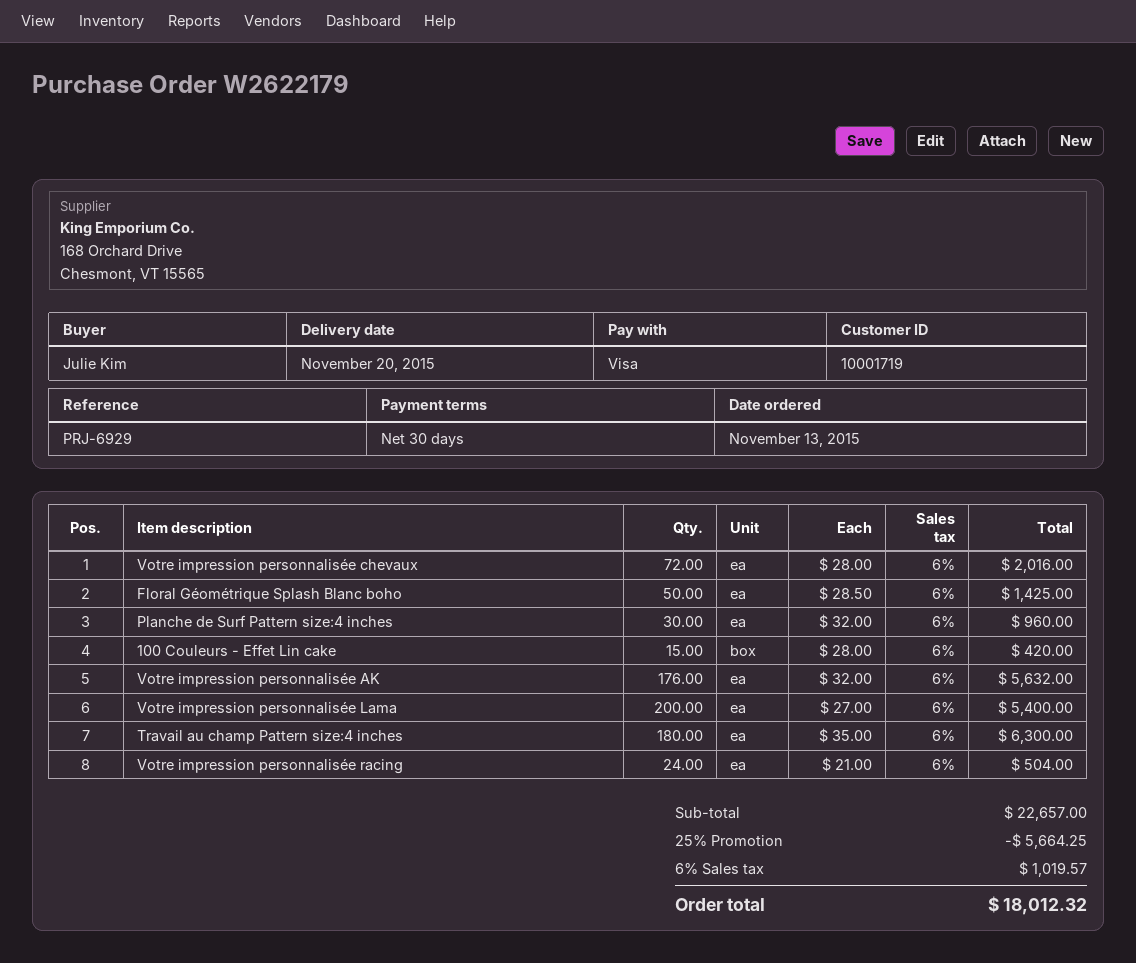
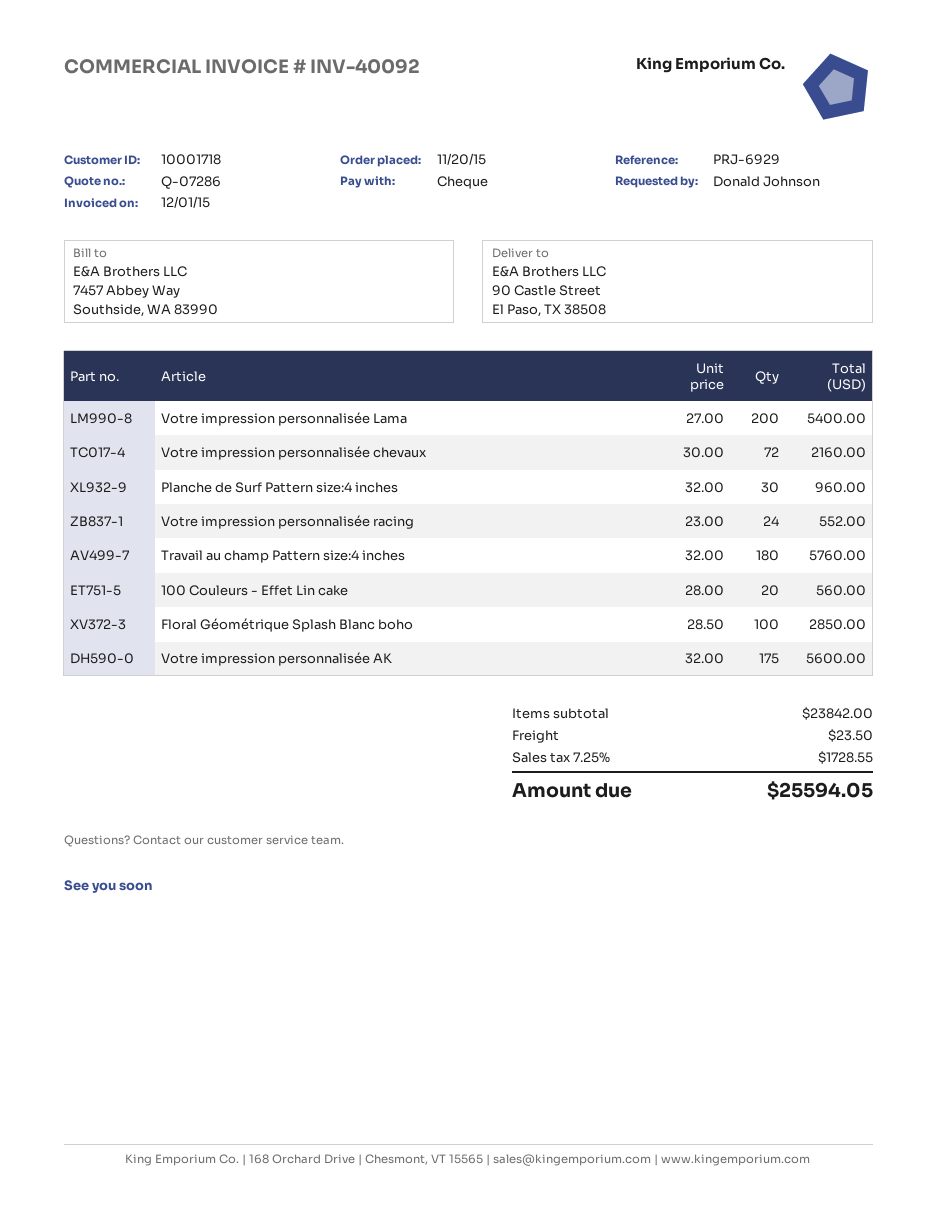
order date: 2015-11-13 -> 2015-11-20
customer number: 10001719 -> 10001718
ordered by: Julie Kim -> Donald Johnson
payment method: Visa -> cheque
Votre impression personnalisée chevaux: 72 x 28.00 = 2016.00 -> 72 x 30.00 = 2160.00
Floral Géométrique Splash Blanc boho: 50 x 28.50 = 1425.00 -> 100 x 28.50 = 2850.00
100 Couleurs - Effet Lin cake: 15 x 28.00 = 420.00 -> 20 x 28.00 = 560.00
Votre impression personnalisée AK: 176 x 32.00 = 5632.00 -> 175 x 32.00 = 5600.00
Travail au champ Pattern size:4 inches: 180 x 35.00 = 6300.00 -> 180 x 32.00 = 5760.00
Votre impression personnalisée racing: 24 x 21.00 = 504.00 -> 24 x 23.00 = 552.00
subtotal: 22657.00 -> 23842.00
discount: 25% = 5664.25 -> none
shipping: none -> 23.50
tax: 6% = 1019.57 -> 7.25% = 1728.55
total: 18012.32 -> 25594.05

